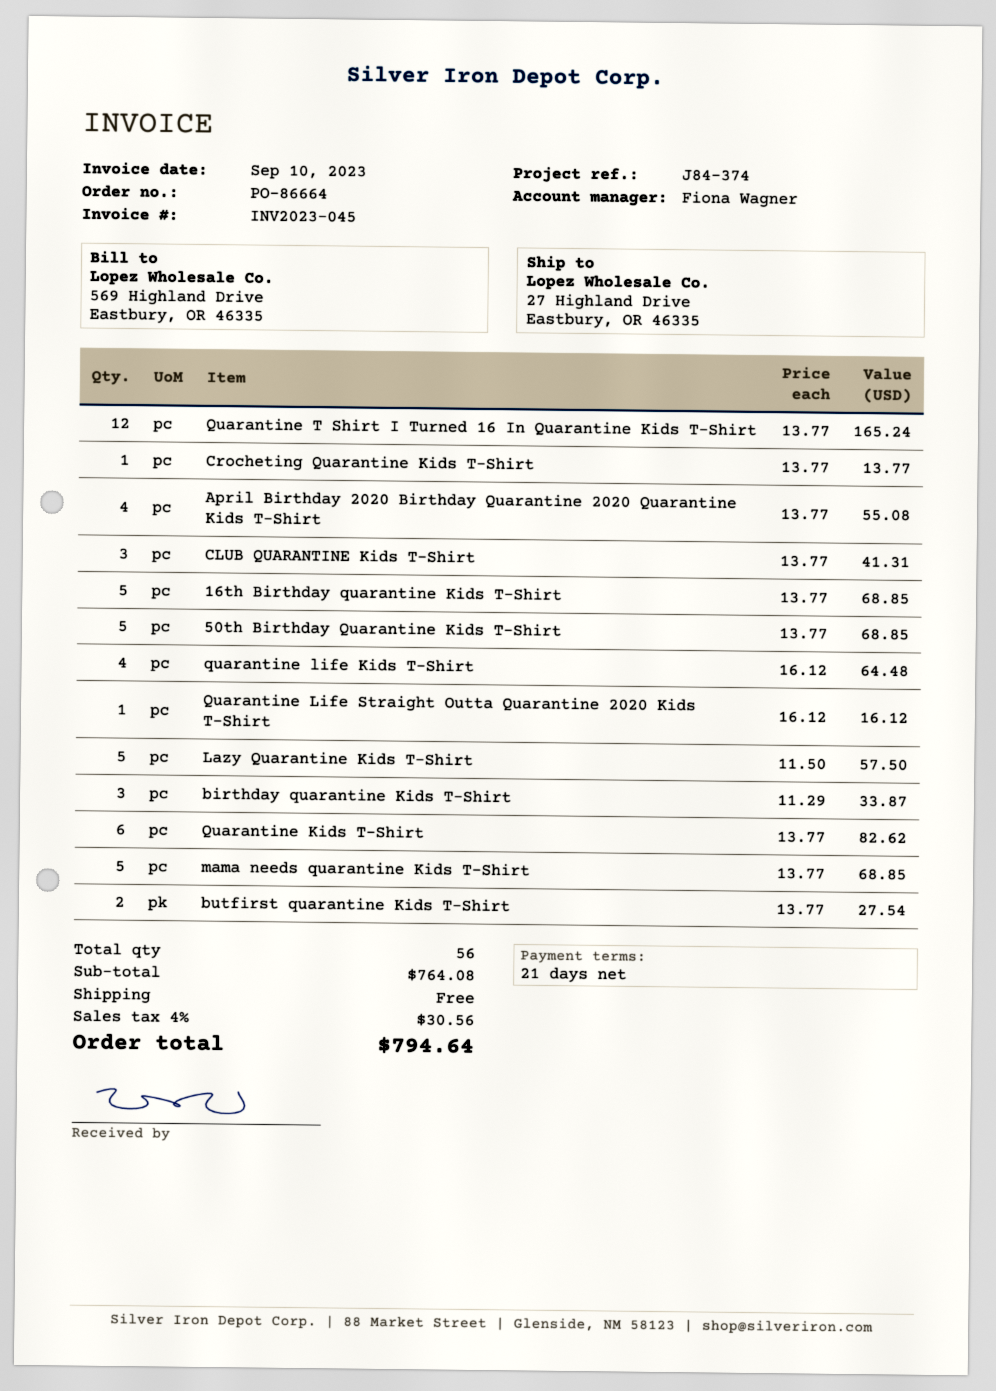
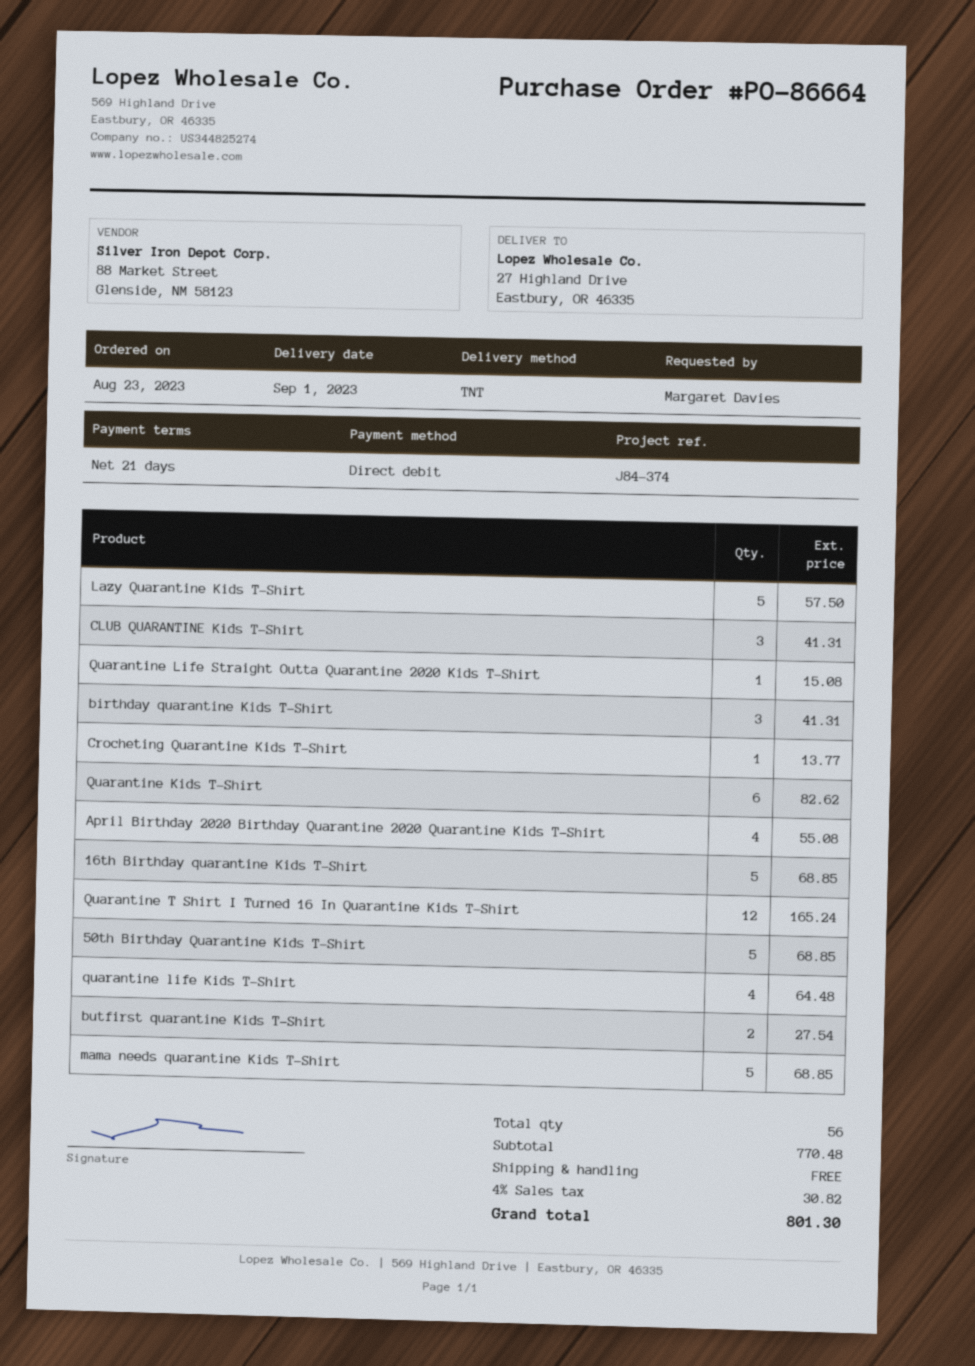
Quarantine Life Straight Outta Quarantine 2020 Kids T-Shirt: 1 for 16.12 -> 1 for 15.08
birthday quarantine Kids T-Shirt: 3 for 33.87 -> 3 for 41.31
subtotal: 764.08 -> 770.48
tax: 4% = 30.56 -> 4% = 30.82
total: 794.64 -> 801.30

